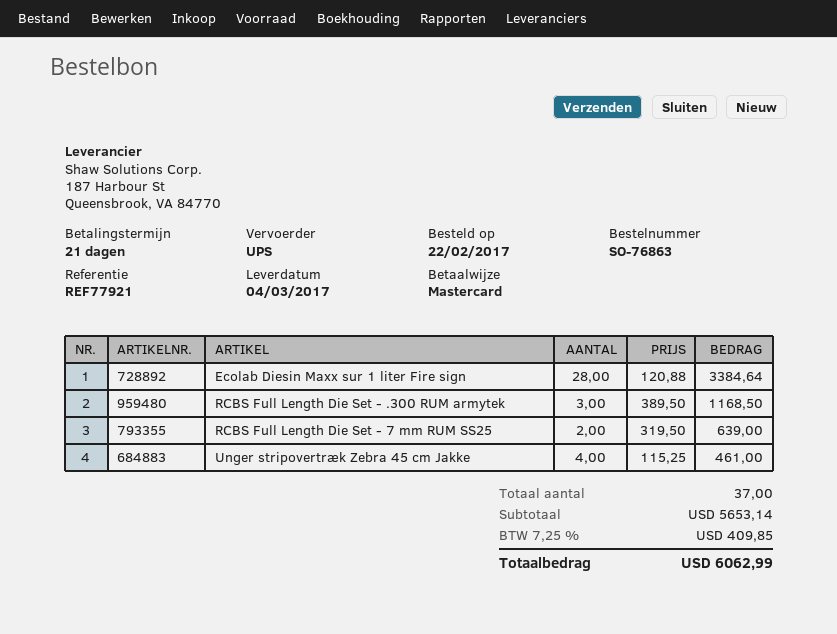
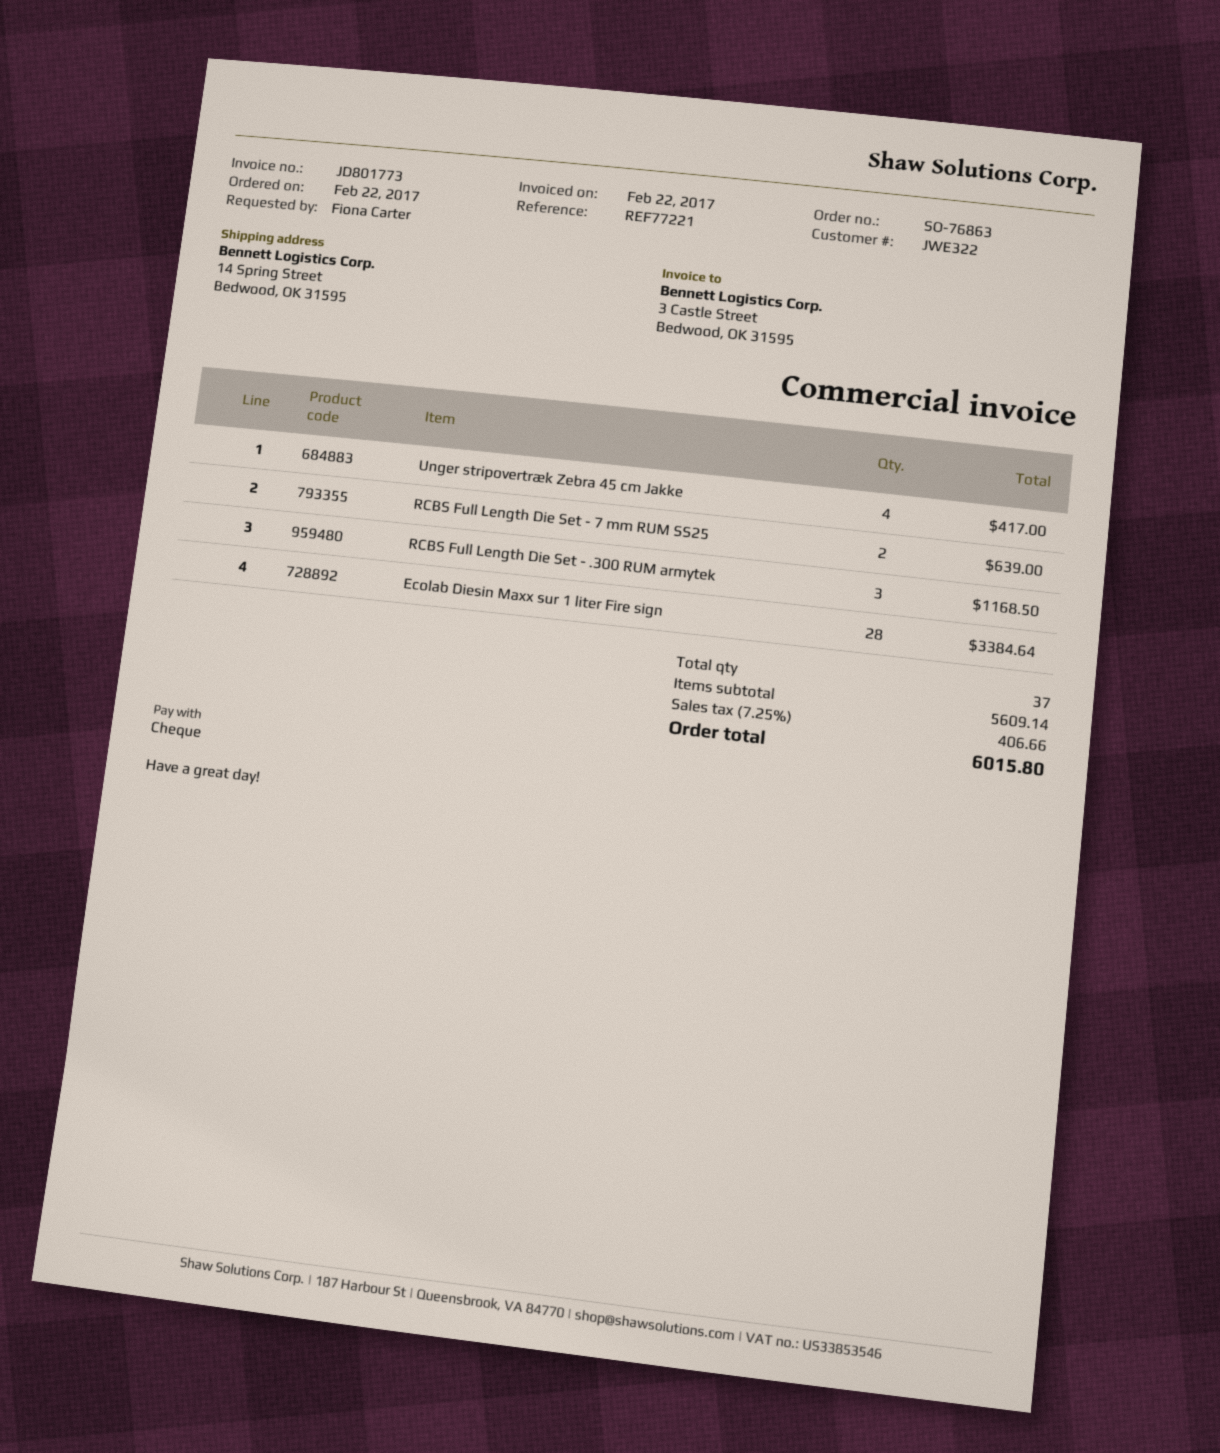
reference: REF77921 -> REF77221
payment method: Mastercard -> cheque
Unger stripovertræk Zebra 45 cm Jakke: 4 for 461.00 -> 4 for 417.00
subtotal: 5653.14 -> 5609.14
tax: 7.25% = 409.85 -> 7.25% = 406.66
total: 6062.99 -> 6015.80

